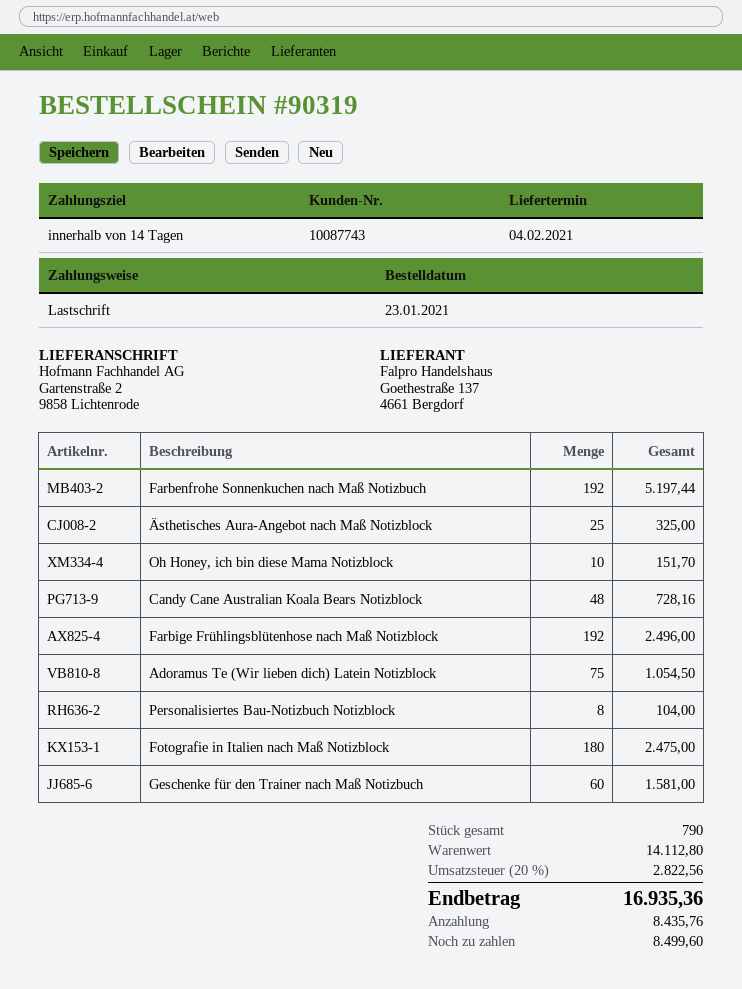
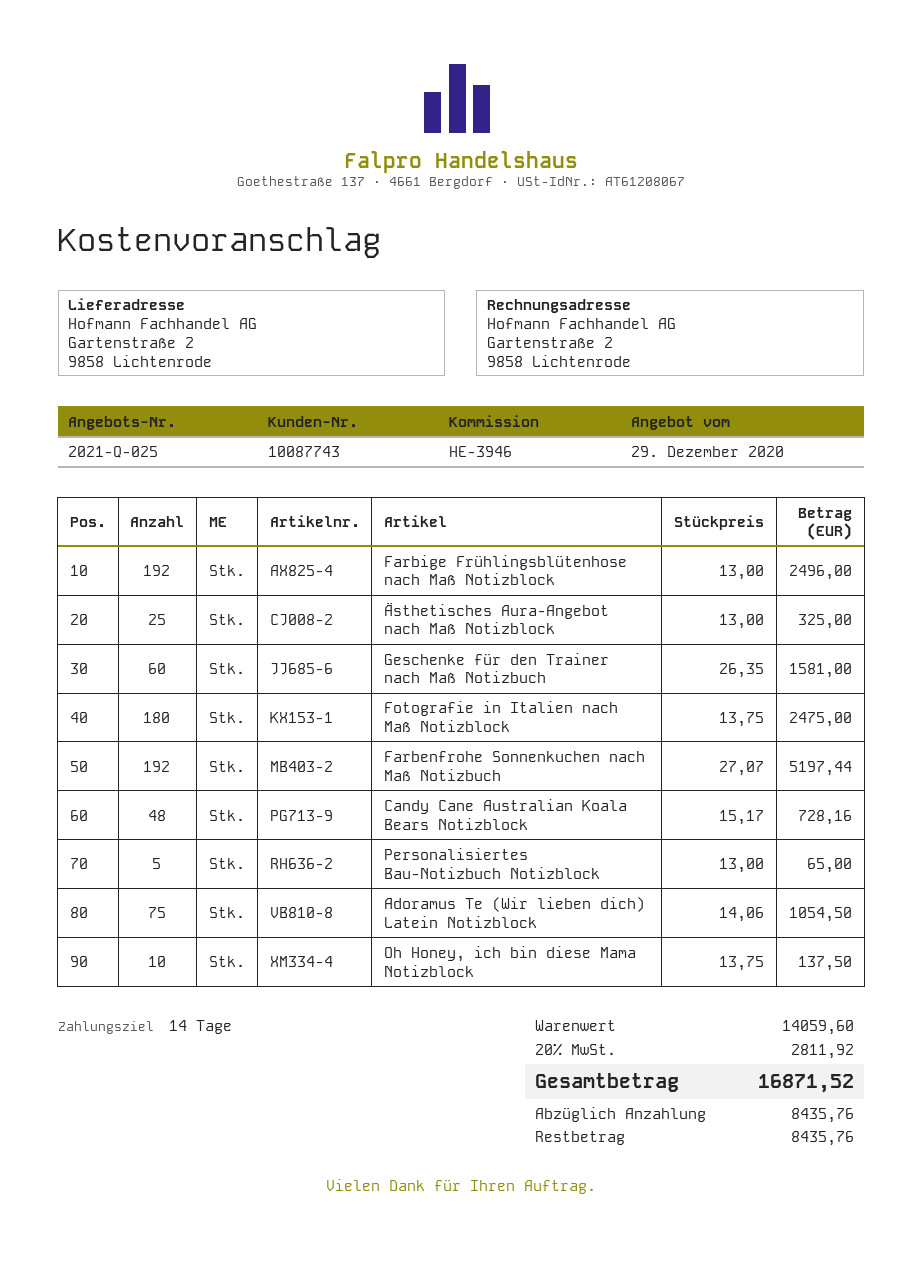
Oh Honey, ich bin diese Mama Notizblock: 10 for 151.70 -> 10 for 137.50
Personalisiertes Bau-Notizbuch Notizblock: 8 for 104.00 -> 5 for 65.00
subtotal: 14112.80 -> 14059.60
tax: 20% = 2822.56 -> 20% = 2811.92
total: 16935.36 -> 16871.52
balance: 8499.60 -> 8435.76

